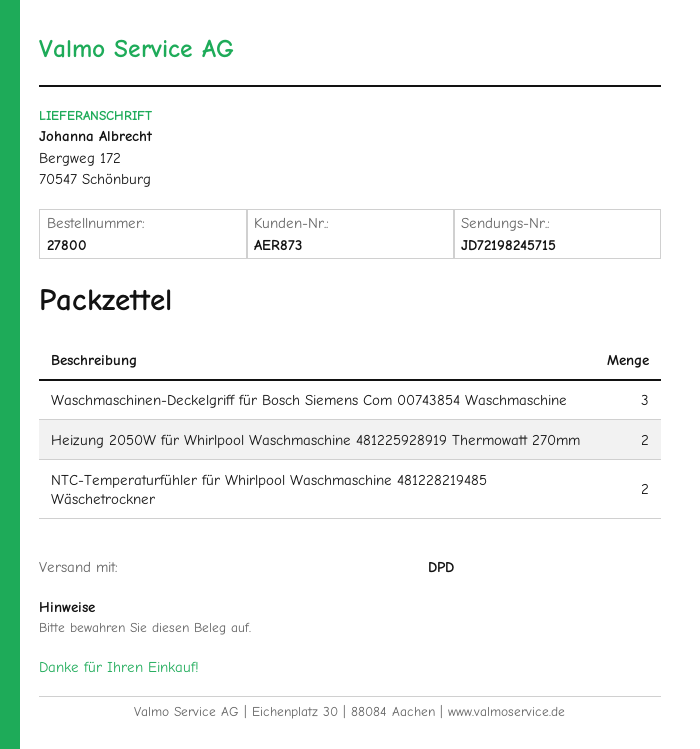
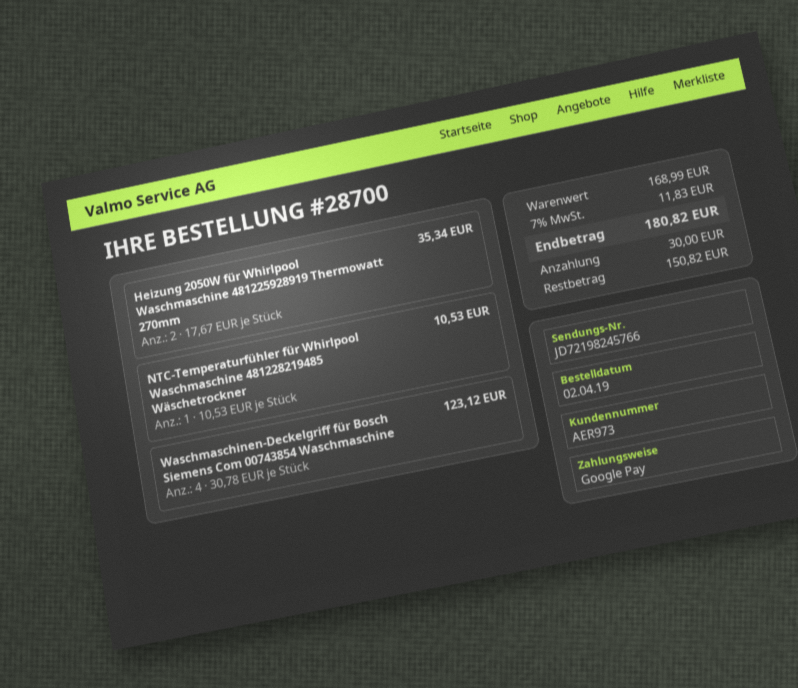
order number: 27800 -> 28700
customer number: AER873 -> AER973
tracking number: JD72198245715 -> JD72198245766
Waschmaschinen-Deckelgriff für Bosch Siemens Com 00743854 Waschmaschine: 3 -> 4
NTC-Temperaturfühler für Whirlpool Waschmaschine 481228219485 Wäschetrockner: 2 -> 1

